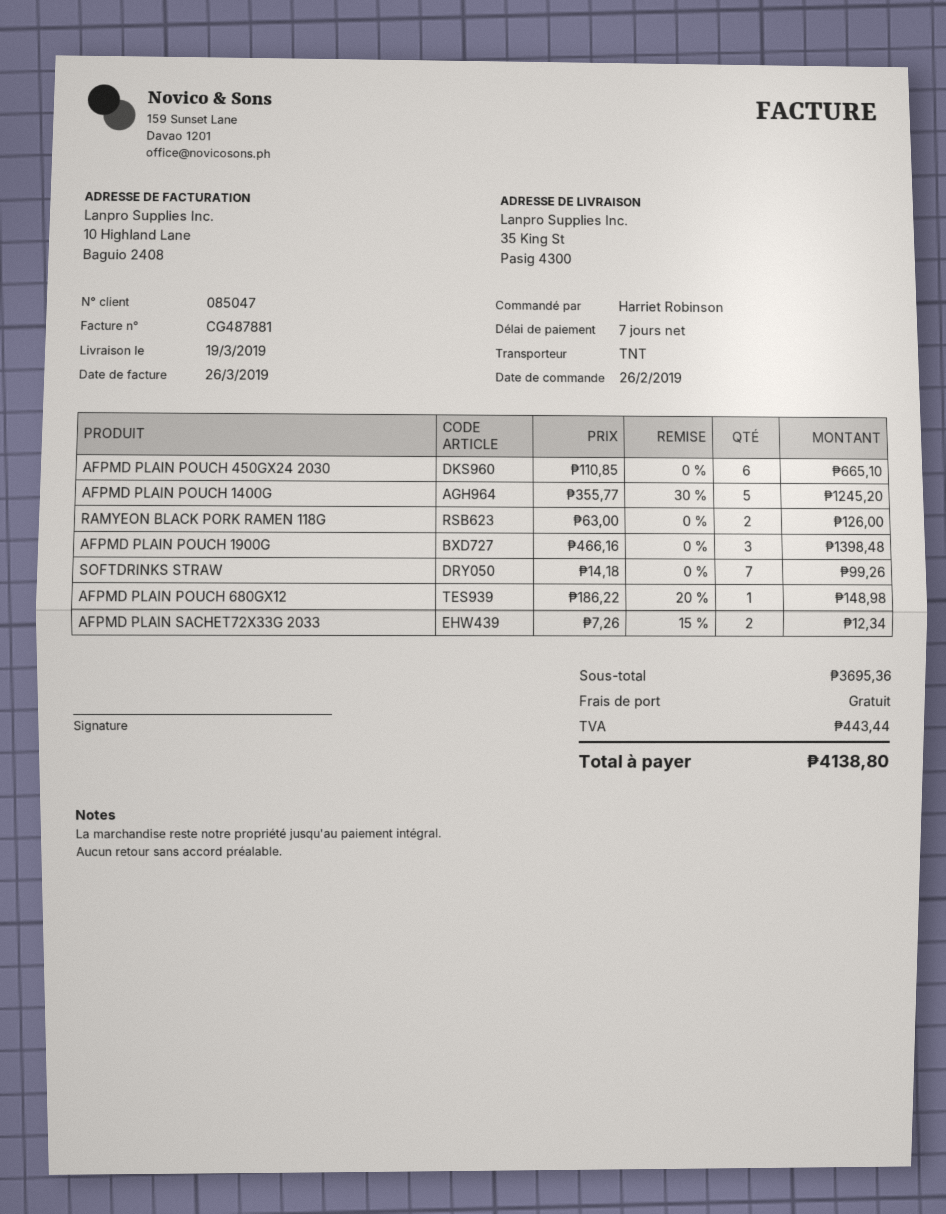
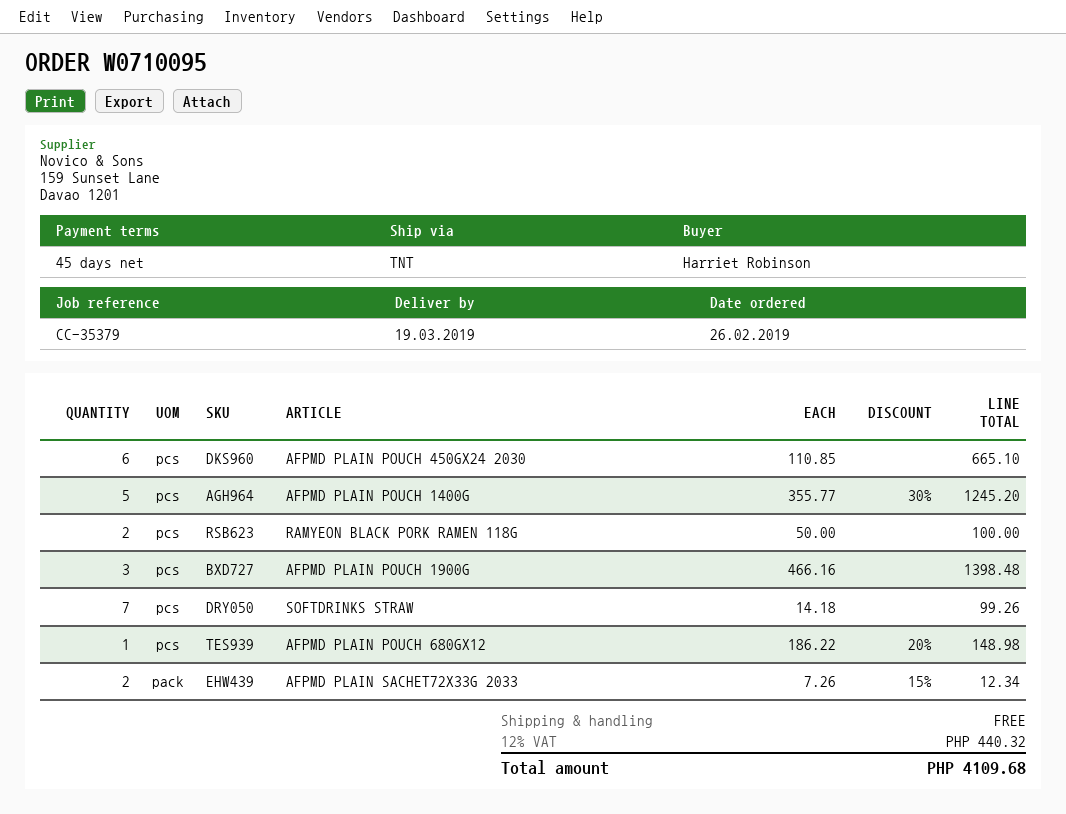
payment terms: 7 days -> 45 days
RAMYEON BLACK PORK RAMEN 118G: 2 x 63.00 = 126.00 -> 2 x 50.00 = 100.00
tax: 443.44 -> 440.32
total: 4138.80 -> 4109.68

